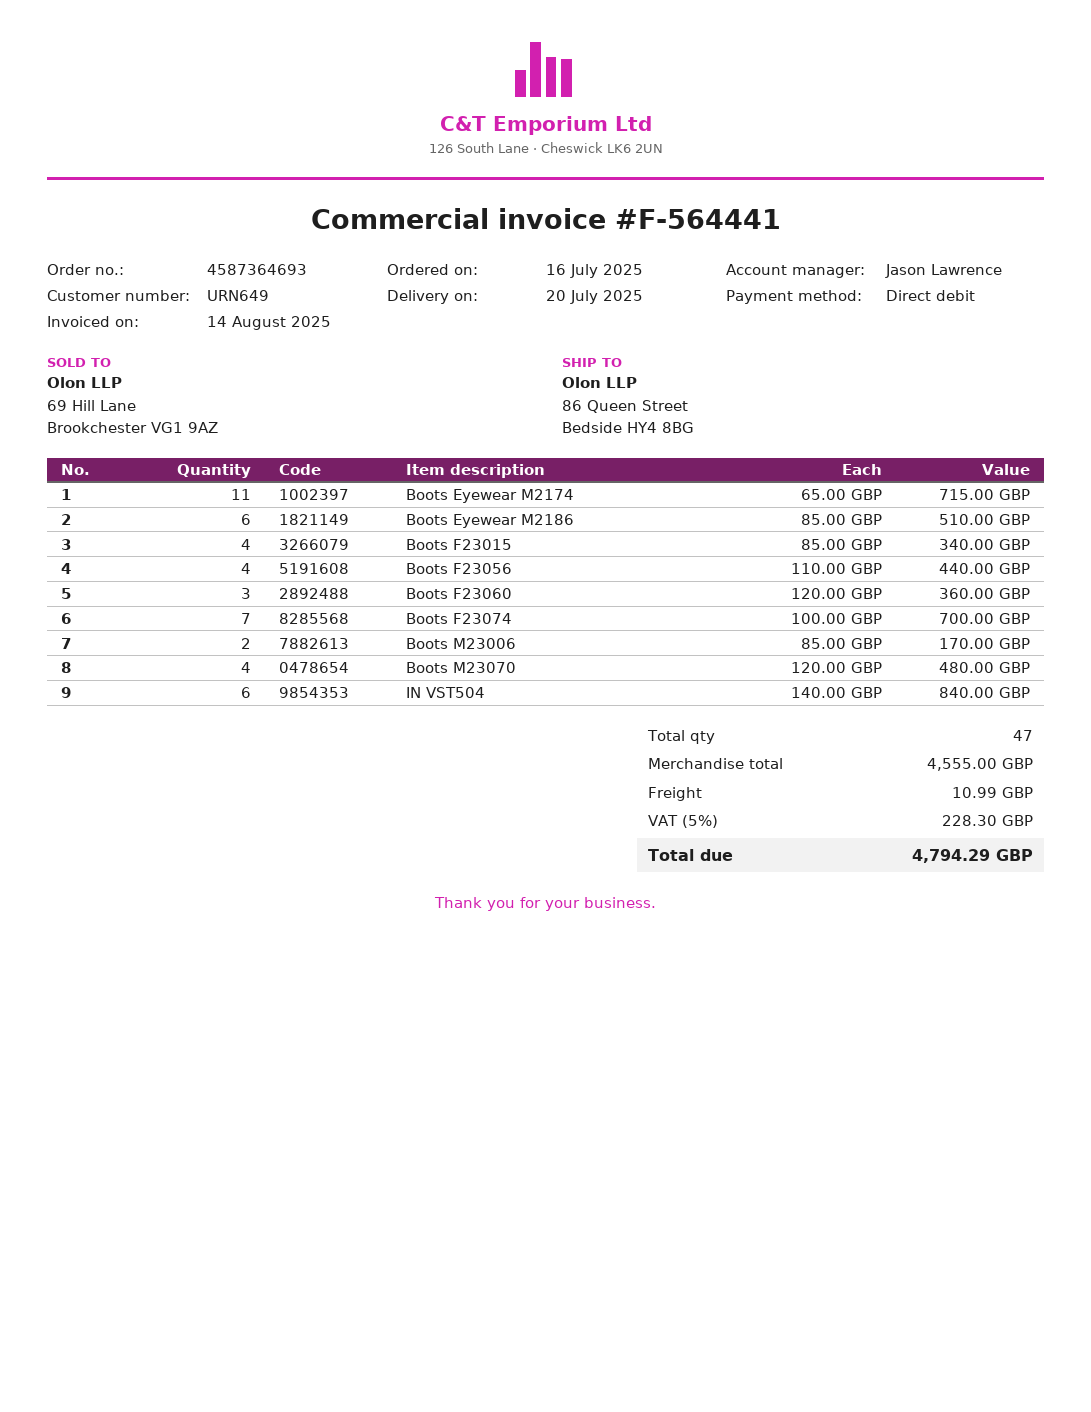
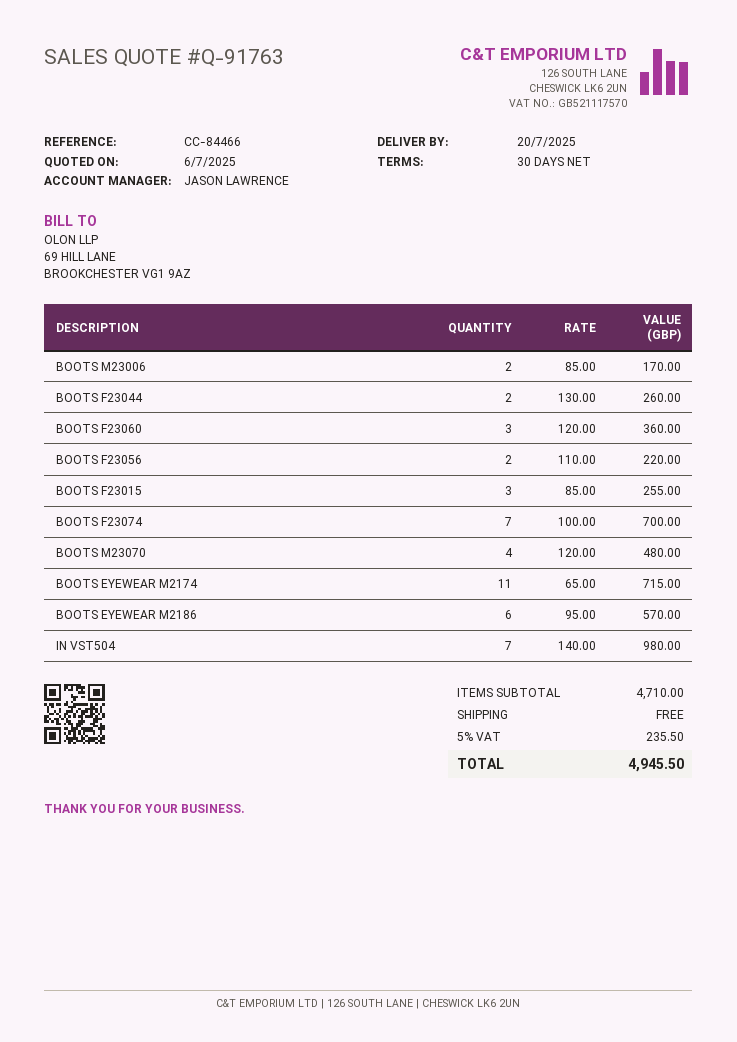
Boots Eyewear M2186: 6 x 85.00 = 510.00 -> 6 x 95.00 = 570.00
Boots F23015: 4 x 85.00 = 340.00 -> 3 x 85.00 = 255.00
Boots F23056: 4 x 110.00 = 440.00 -> 2 x 110.00 = 220.00
IN VST504: 6 x 140.00 = 840.00 -> 7 x 140.00 = 980.00
BOOTS F23044: none -> 2 x 130.00 = 260.00
subtotal: 4555.00 -> 4710.00
shipping: 10.99 -> 0.00
tax: 5% = 228.30 -> 5% = 235.50
total: 4794.29 -> 4945.50

